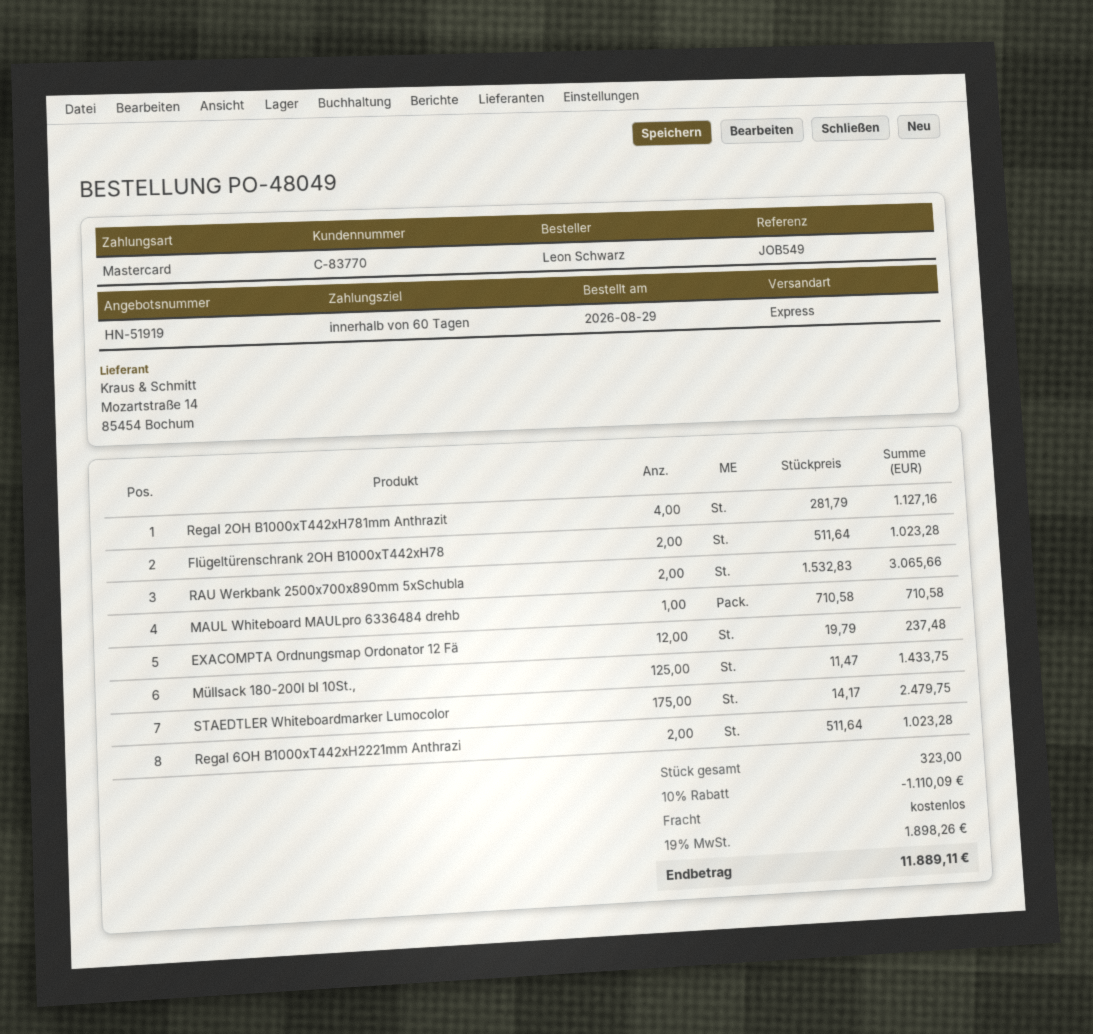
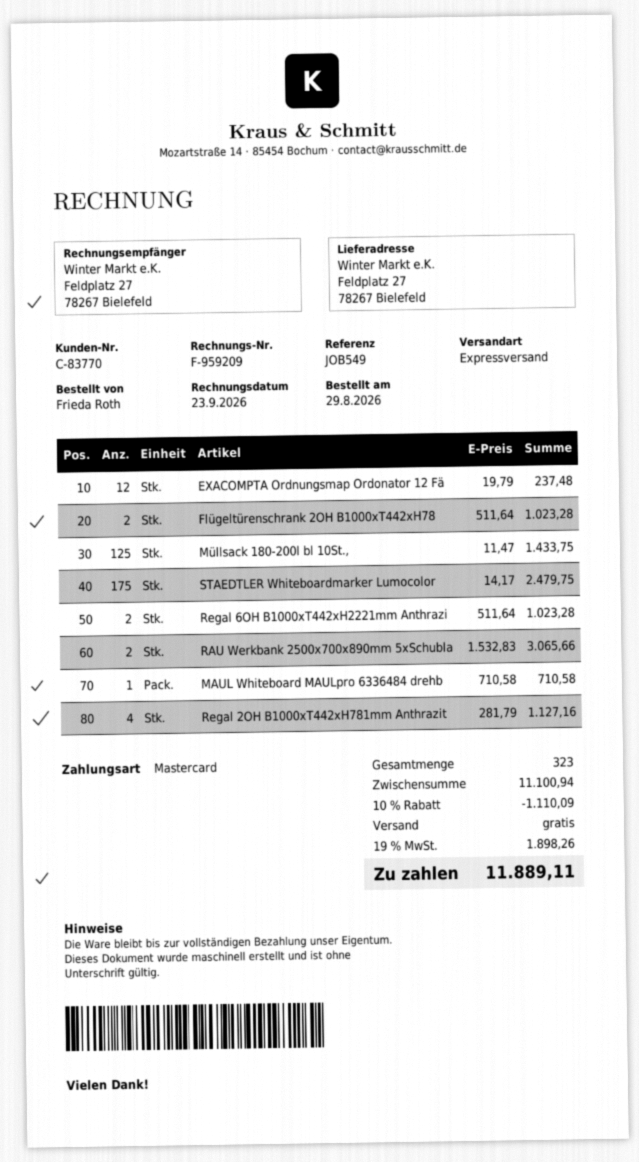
ordered by: Leon Schwarz -> Frieda Roth

